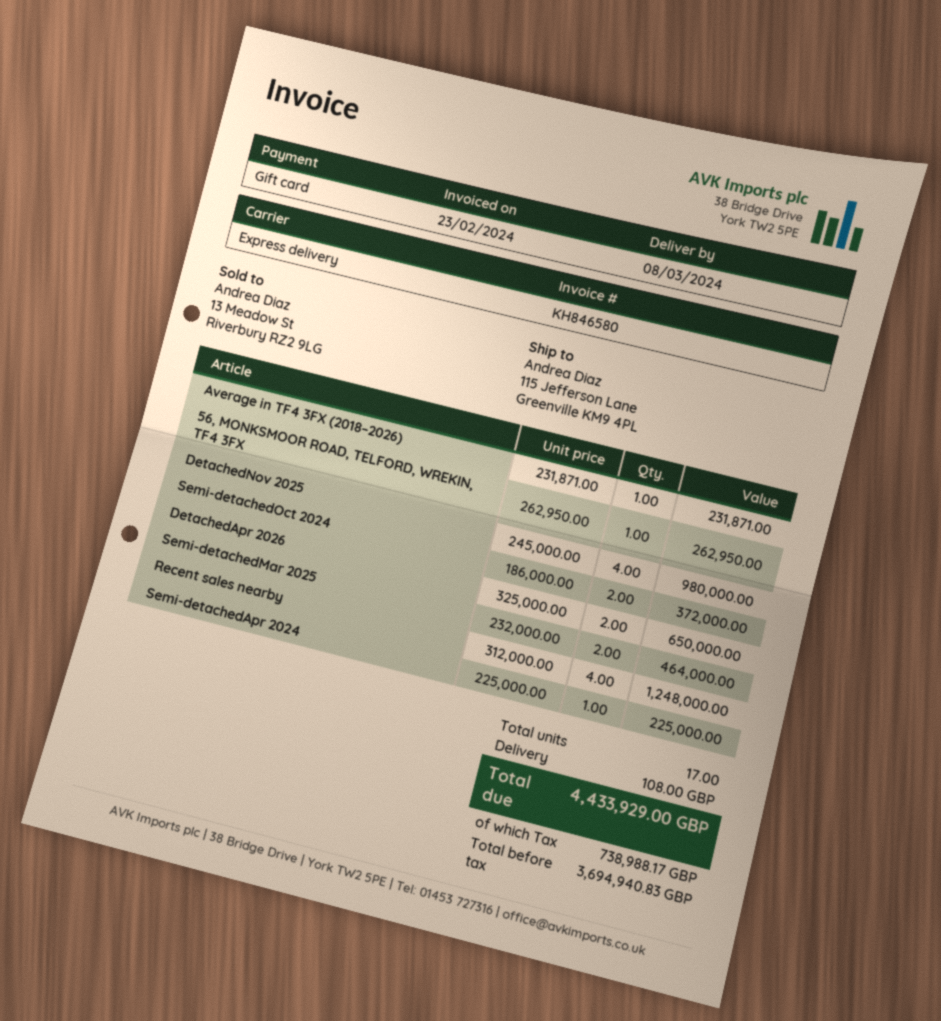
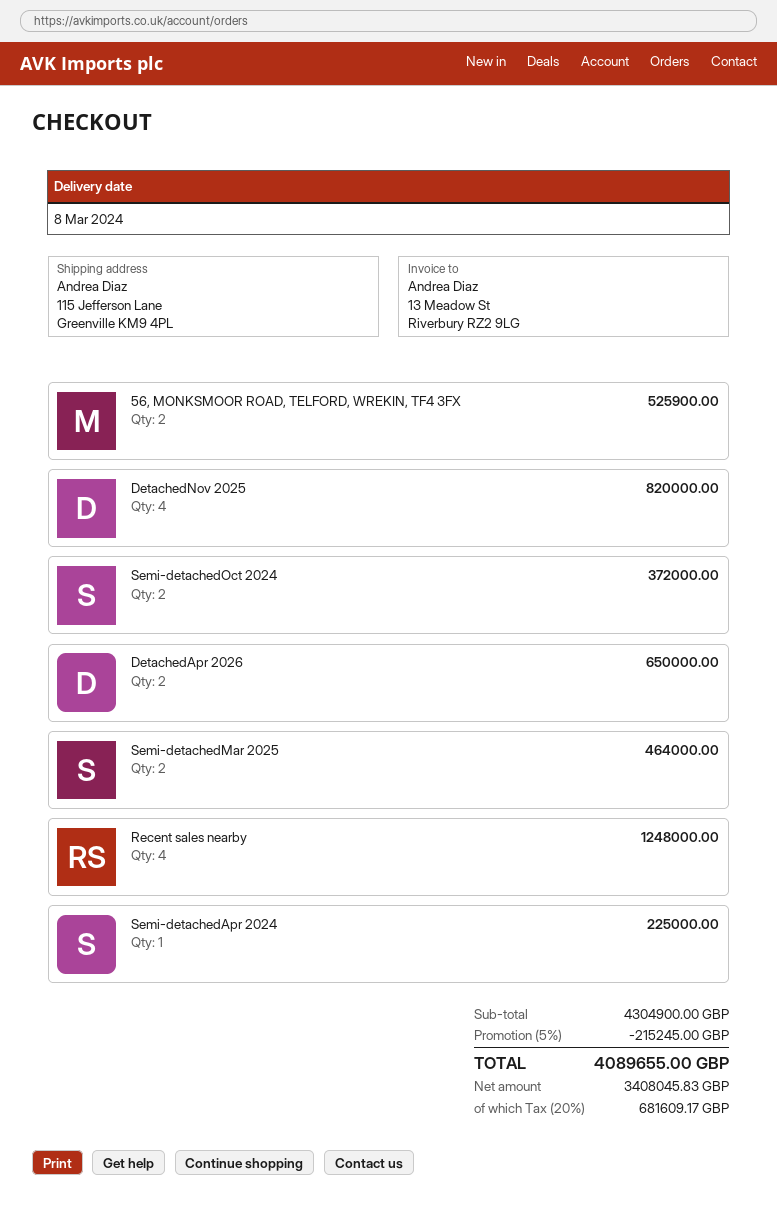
Average in TF4 3FX (2018–2026): 1 for 231871.00 -> none
56, MONKSMOOR ROAD, TELFORD, WREKIN, TF4 3FX: 1 for 262950.00 -> 2 for 525900.00
DetachedNov 2025: 4 for 980000.00 -> 4 for 820000.00
discount: none -> 5% = 215245.00
shipping: 108.00 -> none
net: 3694940.83 -> 3408045.83
tax: 738988.17 -> 681609.17
total: 4433929.00 -> 4089655.00

